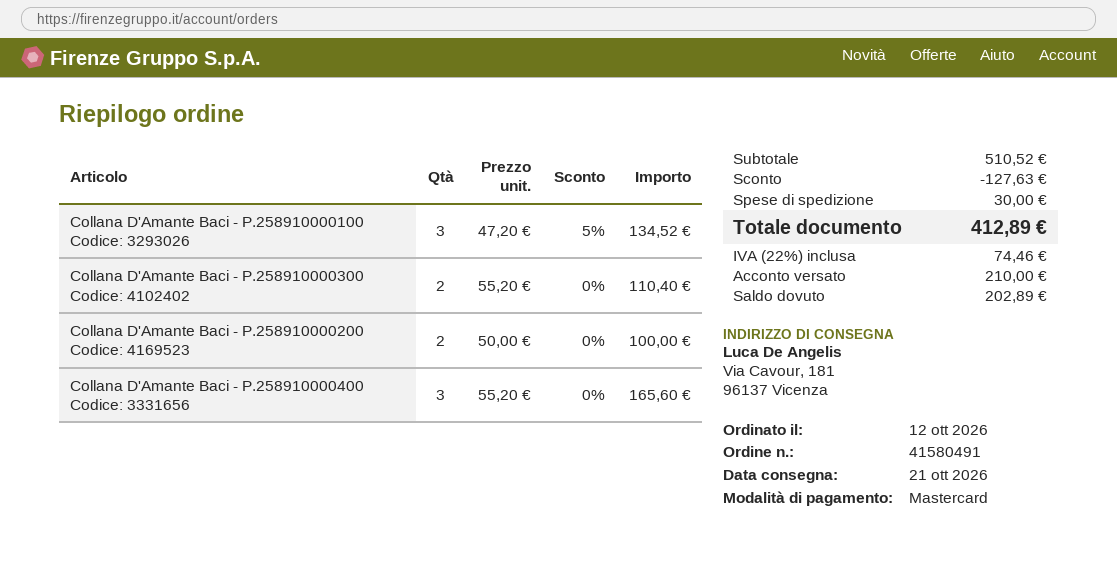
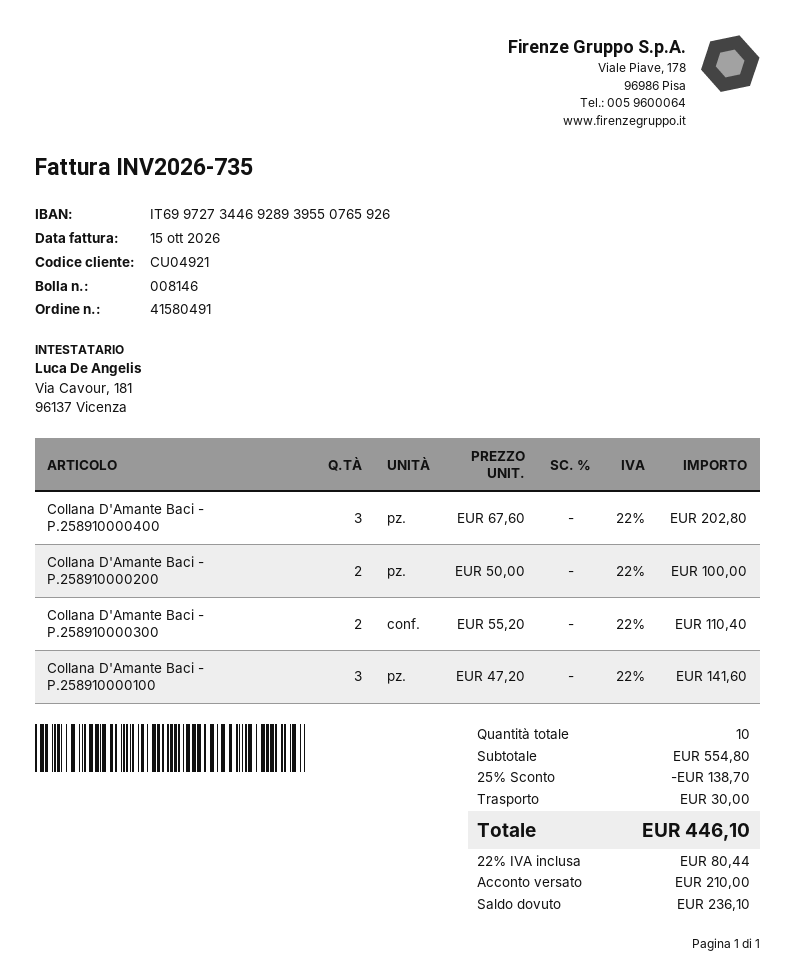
Collana D'Amante Baci - P.258910000100: 3 x 47.20 - 5% = 134.52 -> 3 x 47.20 = 141.60
Collana D'Amante Baci - P.258910000400: 3 x 55.20 = 165.60 -> 3 x 67.60 = 202.80
subtotal: 510.52 -> 554.80
discount: 127.63 -> 138.70
tax: 22% = 74.46 -> 22% = 80.44
total: 412.89 -> 446.10
balance: 202.89 -> 236.10

